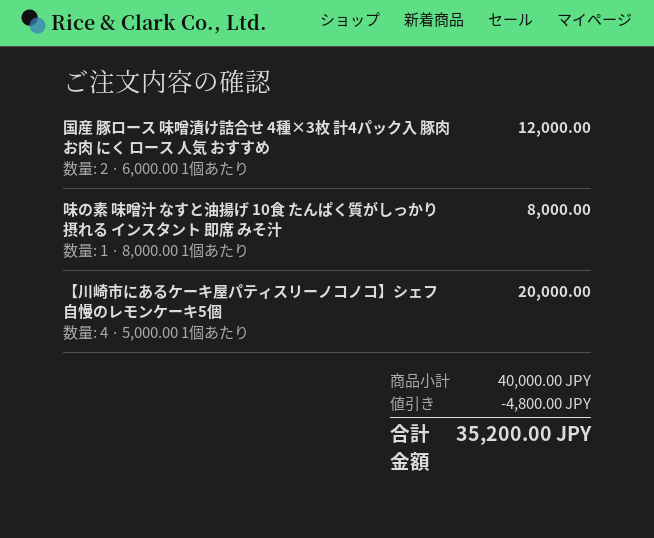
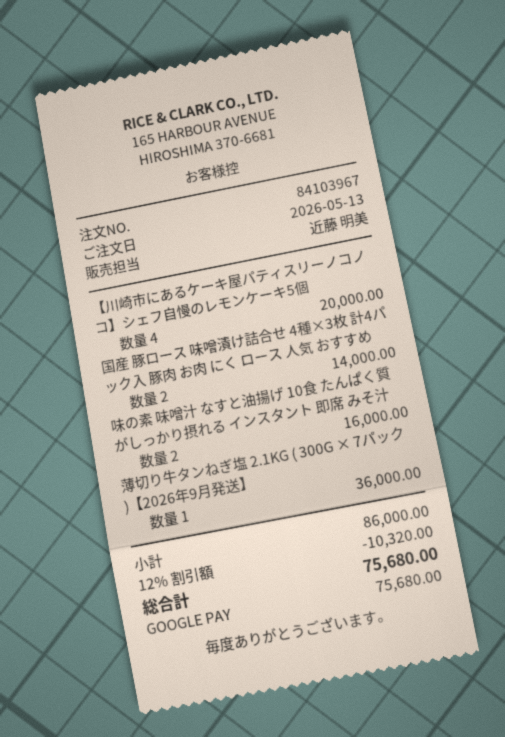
国産 豚ロース 味噌漬け詰合せ 4種×3枚 計4パック入 豚肉 お肉 にく ロース 人気 おすすめ: 2 for 12000.00 -> 2 for 14000.00
味の素 味噌汁 なすと油揚げ 10食 たんぱく質がしっかり摂れる インスタント 即席 みそ汁: 1 for 8000.00 -> 2 for 16000.00
薄切り牛タンねぎ塩 2.1KG ( 300G × 7パック )【2026年9月発送】: none -> 1 for 36000.00
subtotal: 40000.00 -> 86000.00
discount: 4800.00 -> 10320.00
total: 35200.00 -> 75680.00

